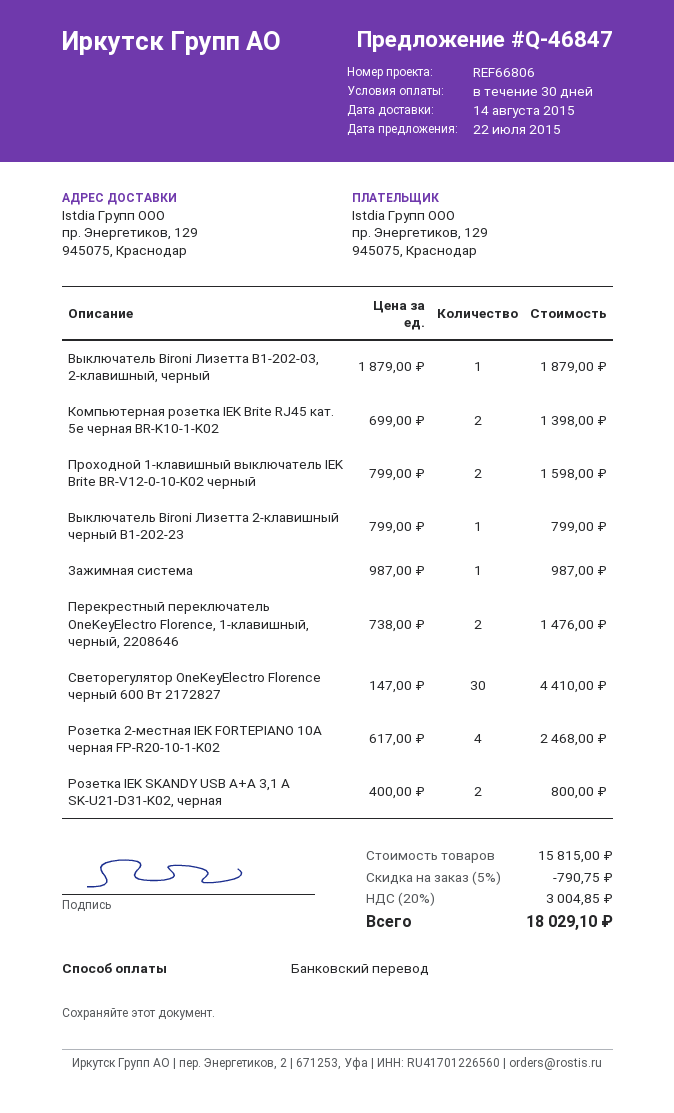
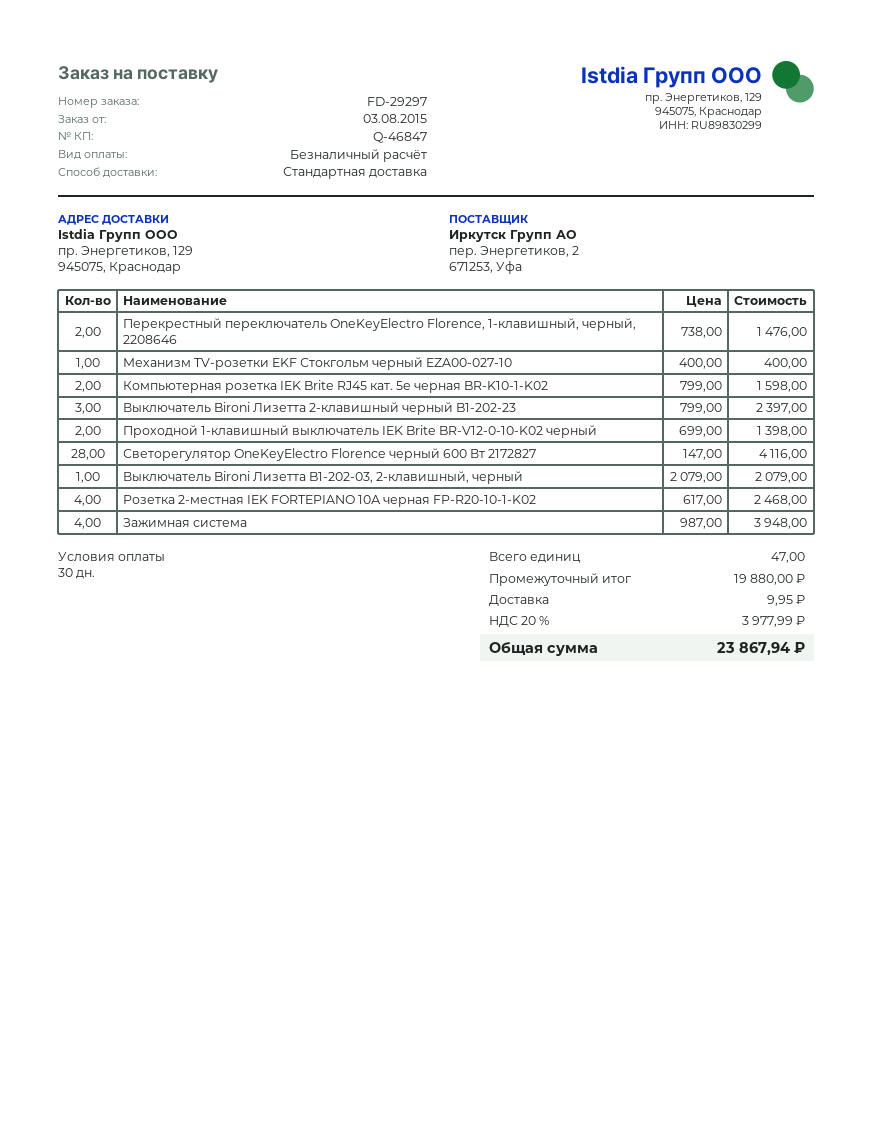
Выключатель Bironi Лизетта B1-202-03, 2-клавишный, черный: 1 x 1879.00 = 1879.00 -> 1 x 2079.00 = 2079.00
Компьютерная розетка IEK Brite RJ45 кат. 5е черная BR-K10-1-K02: 2 x 699.00 = 1398.00 -> 2 x 799.00 = 1598.00
Проходной 1-клавишный выключатель IEK Brite BR-V12-0-10-K02 черный: 2 x 799.00 = 1598.00 -> 2 x 699.00 = 1398.00
Выключатель Bironi Лизетта 2-клавишный черный B1-202-23: 1 x 799.00 = 799.00 -> 3 x 799.00 = 2397.00
Зажимная система: 1 x 987.00 = 987.00 -> 4 x 987.00 = 3948.00
Светорегулятор OneKeyElectro Florence черный 600 Вт 2172827: 30 x 147.00 = 4410.00 -> 28 x 147.00 = 4116.00
Розетка IEK SKANDY USB A+A 3,1 А SK-U21-D31-K02, черная: 2 x 400.00 = 800.00 -> none
Механизм TV-розетки EKF Стокгольм черный EZA00-027-10: none -> 1 x 400.00 = 400.00
subtotal: 15815.00 -> 19880.00
discount: 5% = 790.75 -> none
shipping: none -> 9.95
tax: 20% = 3004.85 -> 20% = 3977.99
total: 18029.10 -> 23867.94

